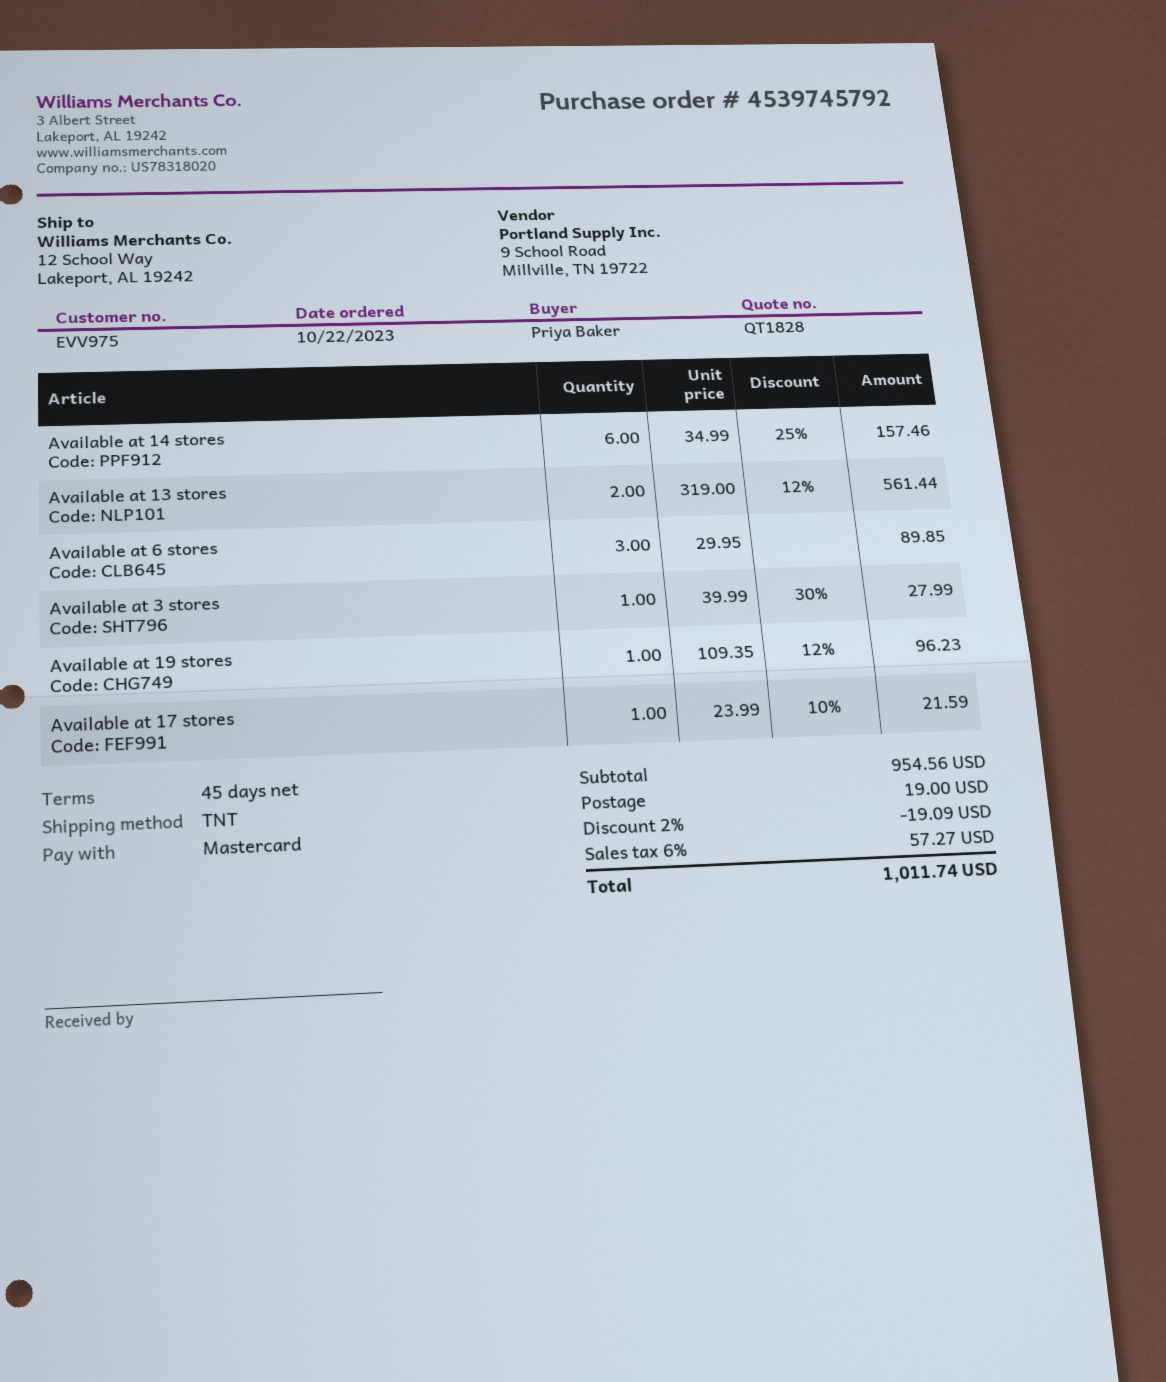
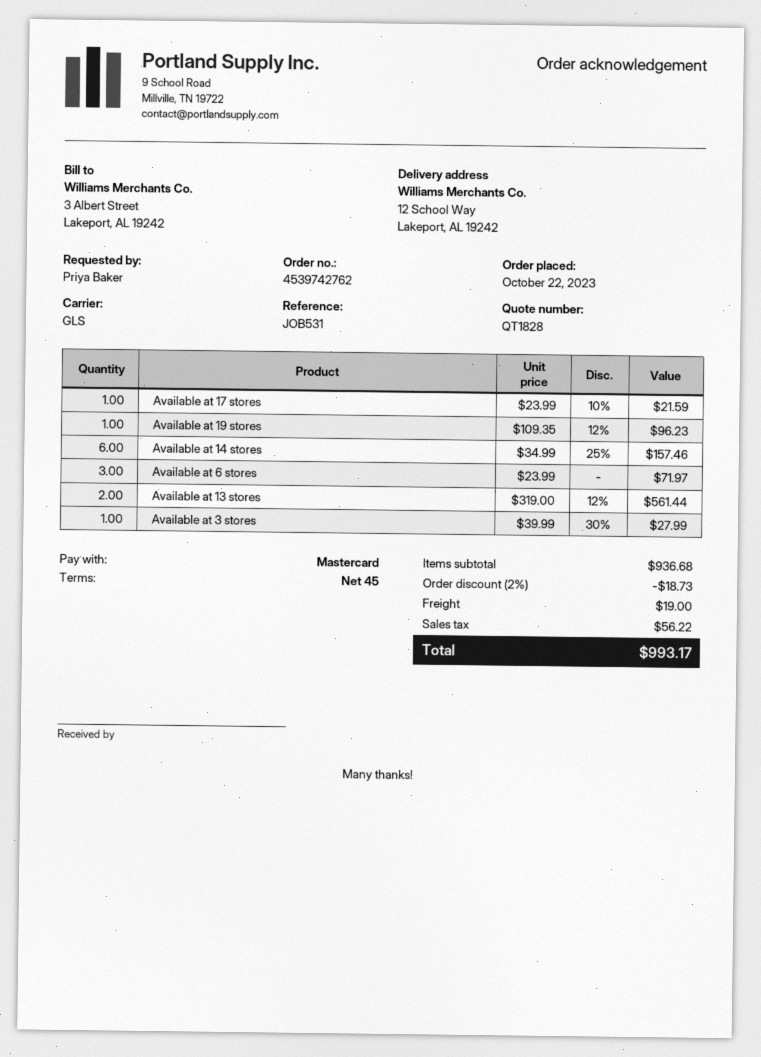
order number: 4539745792 -> 4539742762
shipping method: TNT -> GLS
Available at 6 stores: 3 x 29.95 = 89.85 -> 3 x 23.99 = 71.97
subtotal: 954.56 -> 936.68
discount: 2% = 19.09 -> 2% = 18.73
tax: 57.27 -> 56.22
total: 1011.74 -> 993.17

